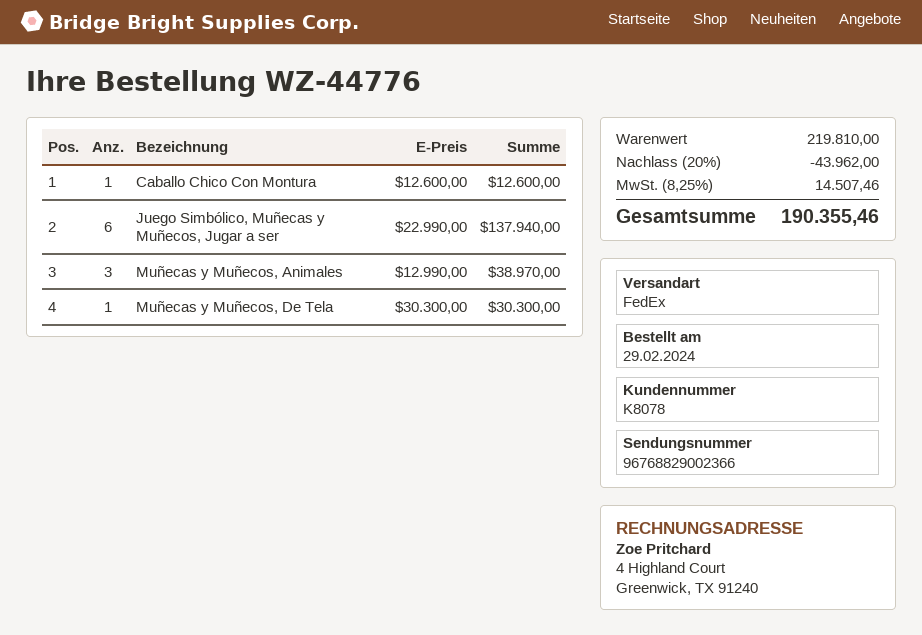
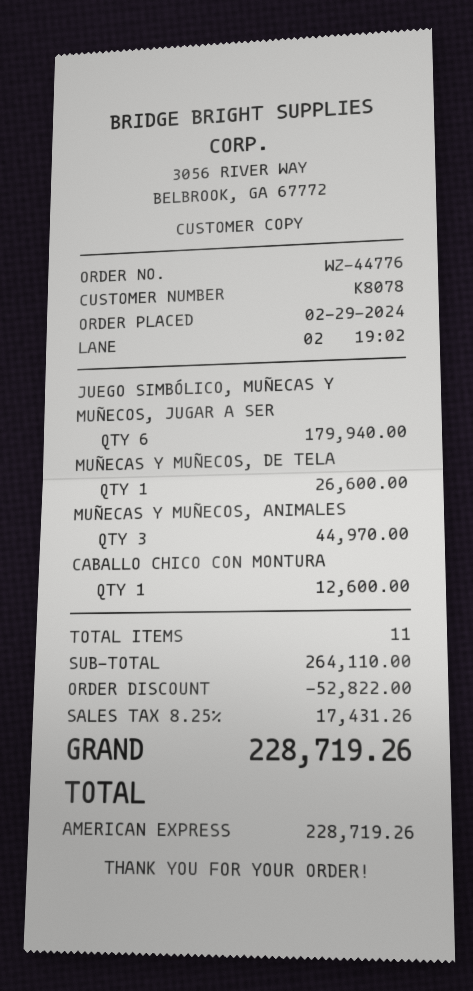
Juego Simbólico, Muñecas y Muñecos, Jugar a ser: 6 for 137940.00 -> 6 for 179940.00
Muñecas y Muñecos, Animales: 3 for 38970.00 -> 3 for 44970.00
Muñecas y Muñecos, De Tela: 1 for 30300.00 -> 1 for 26600.00
subtotal: 219810.00 -> 264110.00
discount: 43962.00 -> 52822.00
tax: 8.25% = 14507.46 -> 8.25% = 17431.26
total: 190355.46 -> 228719.26

